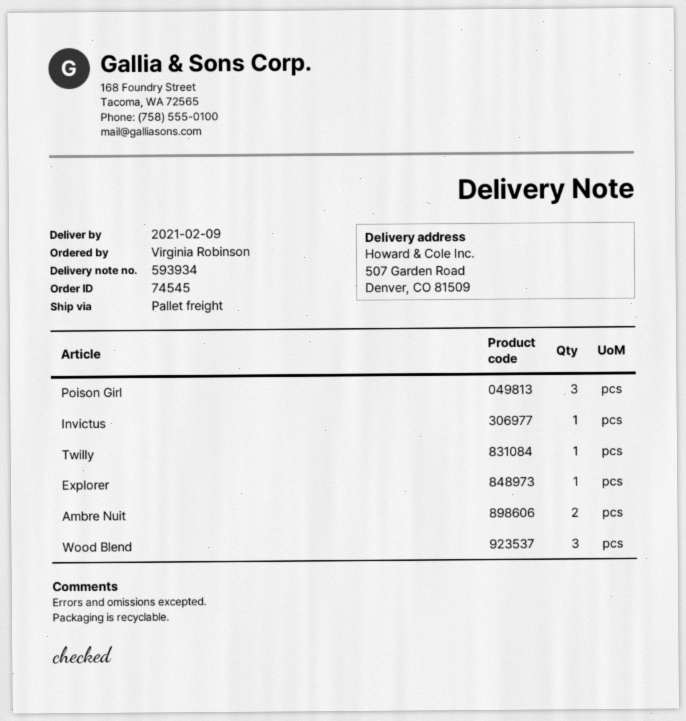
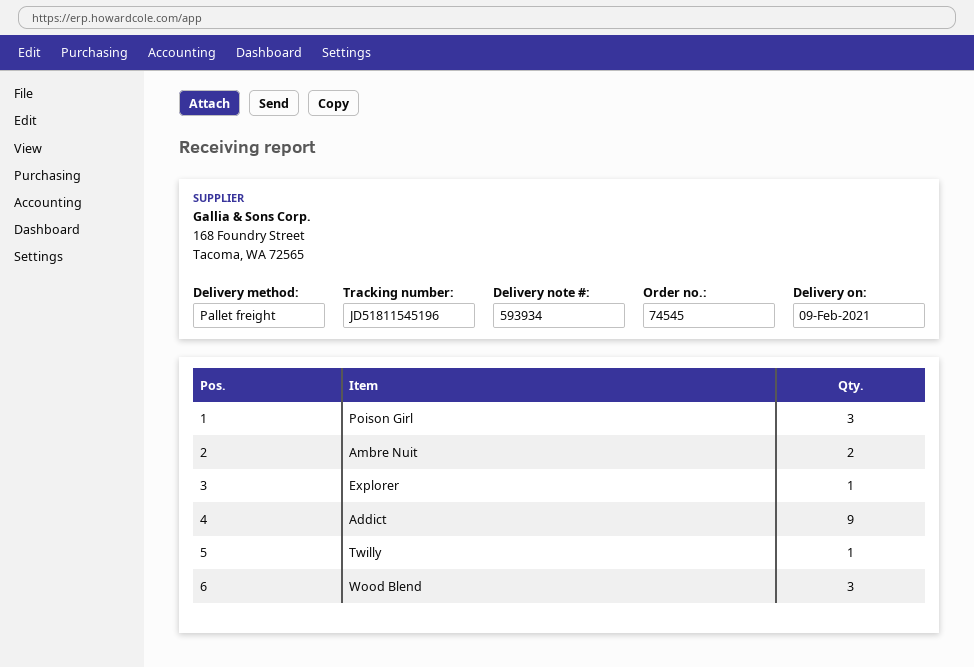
Invictus: 1 -> none
Addict: none -> 9

